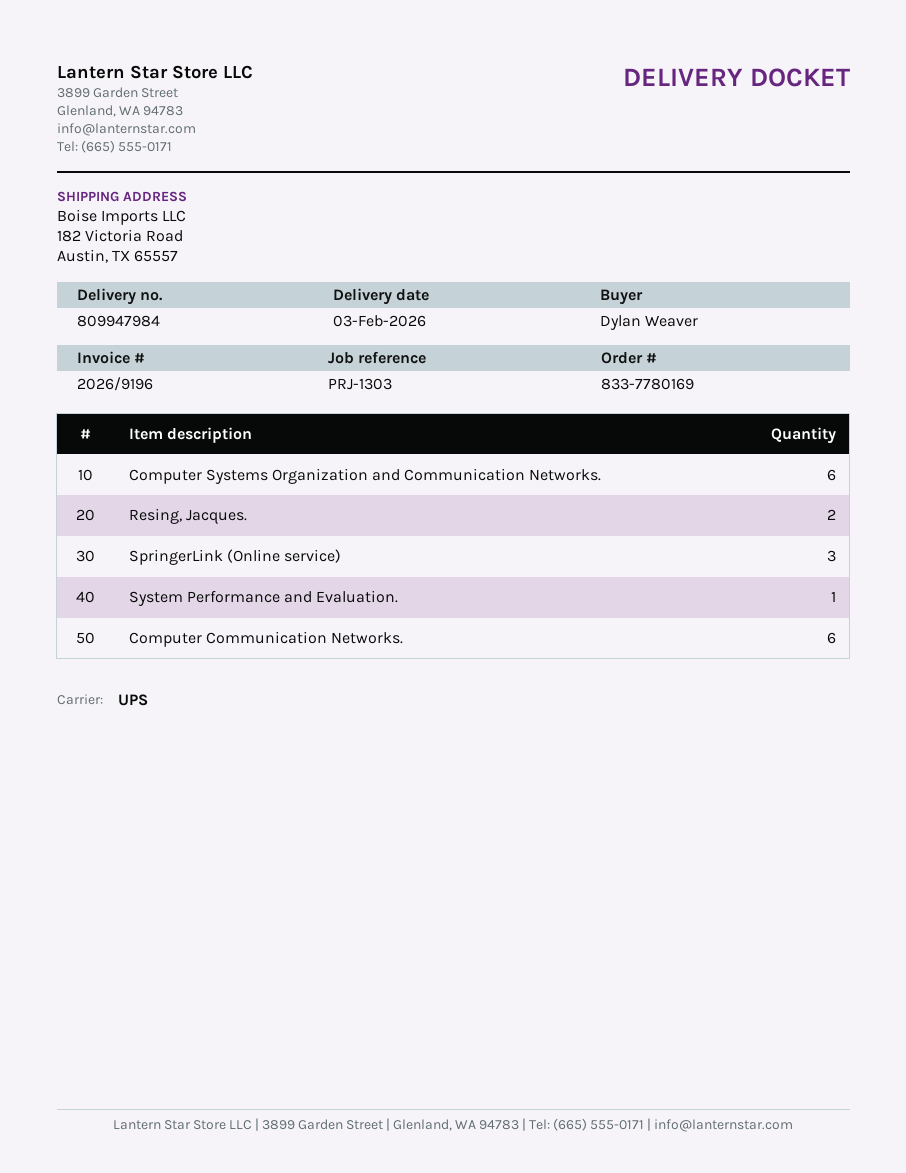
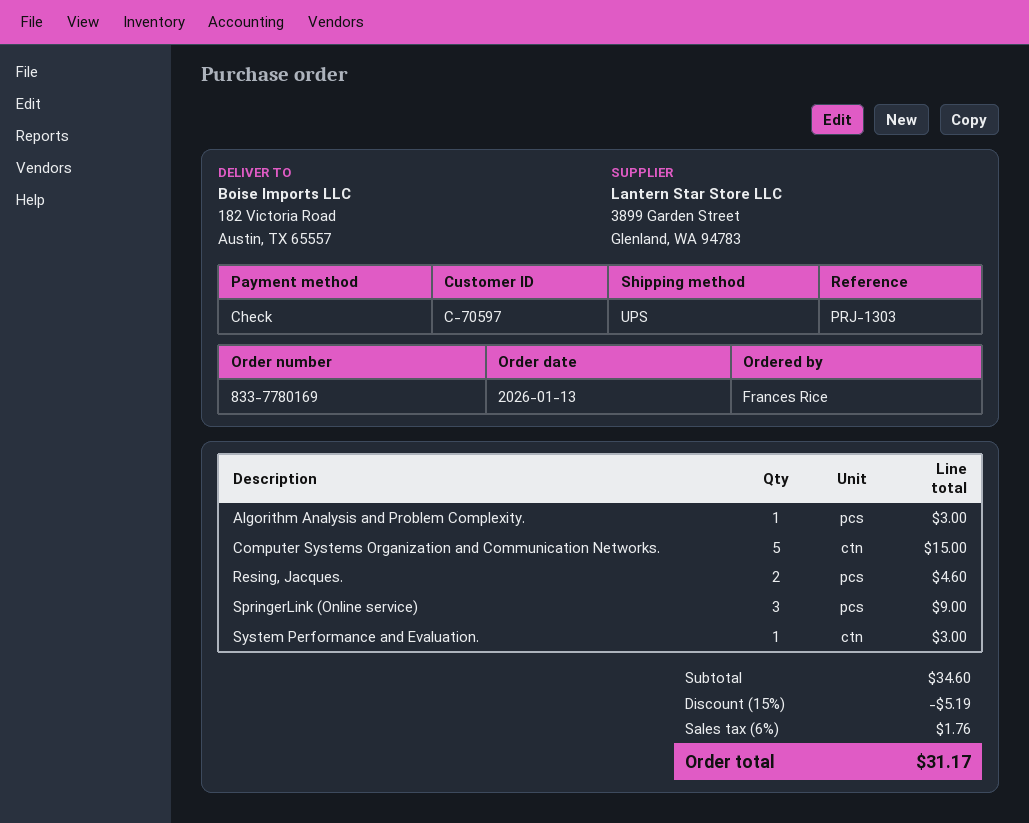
ordered by: Dylan Weaver -> Frances Rice
Computer Systems Organization and Communication Networks.: 6 -> 5
Computer Communication Networks.: 6 -> none
Algorithm Analysis and Problem Complexity.: none -> 1

